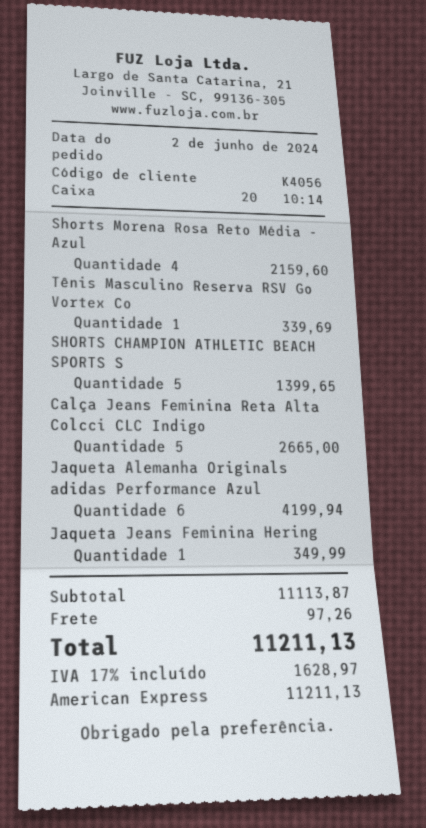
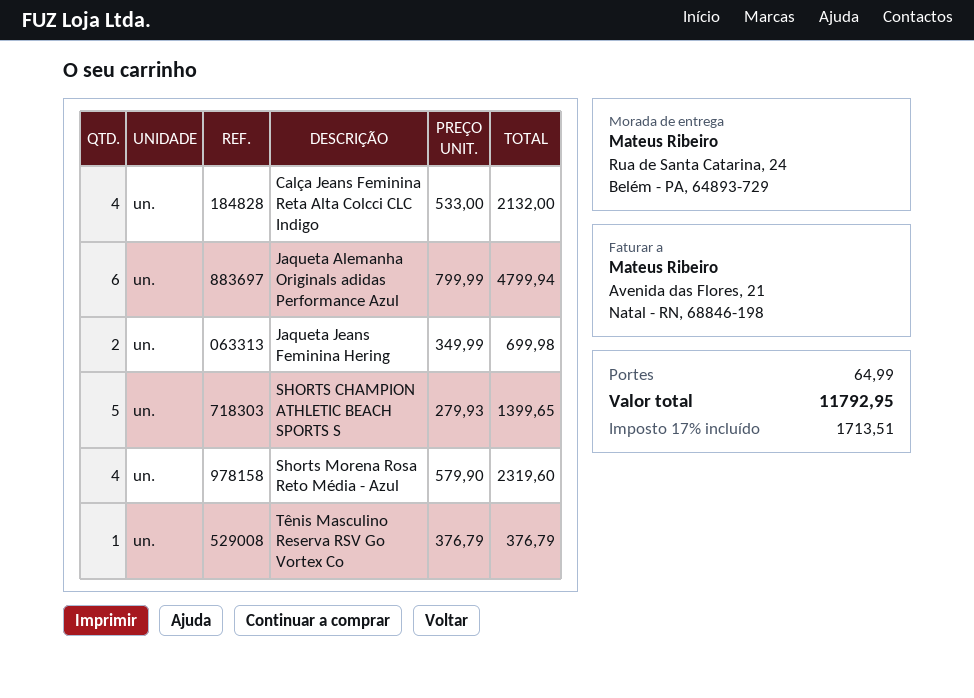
Shorts Morena Rosa Reto Média - Azul: 4 for 2159.60 -> 4 for 2319.60
Tênis Masculino Reserva RSV Go Vortex Co: 1 for 339.69 -> 1 for 376.79
Calça Jeans Feminina Reta Alta Colcci CLC Indigo: 5 for 2665.00 -> 4 for 2132.00
Jaqueta Alemanha Originals adidas Performance Azul: 6 for 4199.94 -> 6 for 4799.94
Jaqueta Jeans Feminina Hering: 1 for 349.99 -> 2 for 699.98
shipping: 97.26 -> 64.99
tax: 17% = 1628.97 -> 17% = 1713.51
total: 11211.13 -> 11792.95

